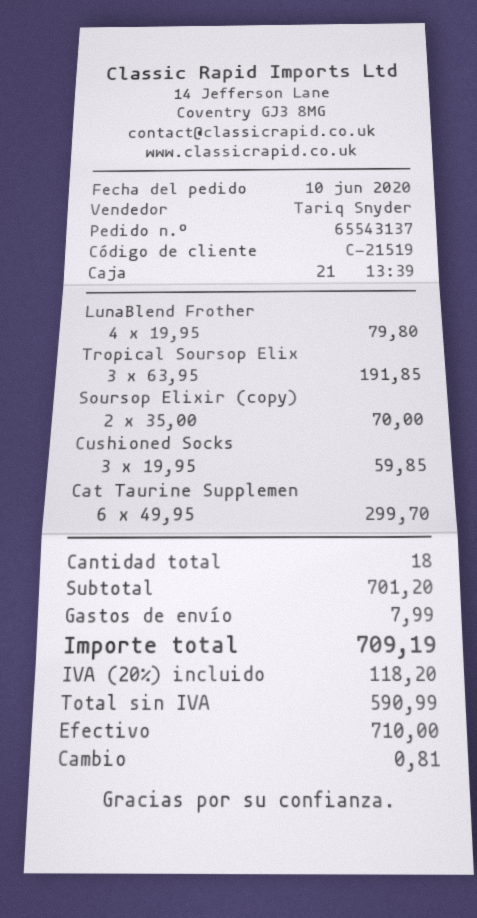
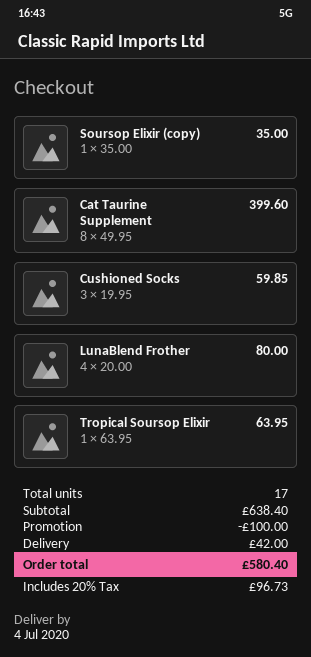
LunaBlend Frother: 4 x 19.95 = 79.80 -> 4 x 20.00 = 80.00
Tropical Soursop Elix: 3 x 63.95 = 191.85 -> 1 x 63.95 = 63.95
Soursop Elixir (copy): 2 x 35.00 = 70.00 -> 1 x 35.00 = 35.00
Cat Taurine Supplemen: 6 x 49.95 = 299.70 -> 8 x 49.95 = 399.60
total quantity: 18 -> 17
subtotal: 701.20 -> 638.40
discount: none -> 100.00
shipping: 7.99 -> 42.00
tax: 20% = 118.20 -> 20% = 96.73
total: 709.19 -> 580.40

